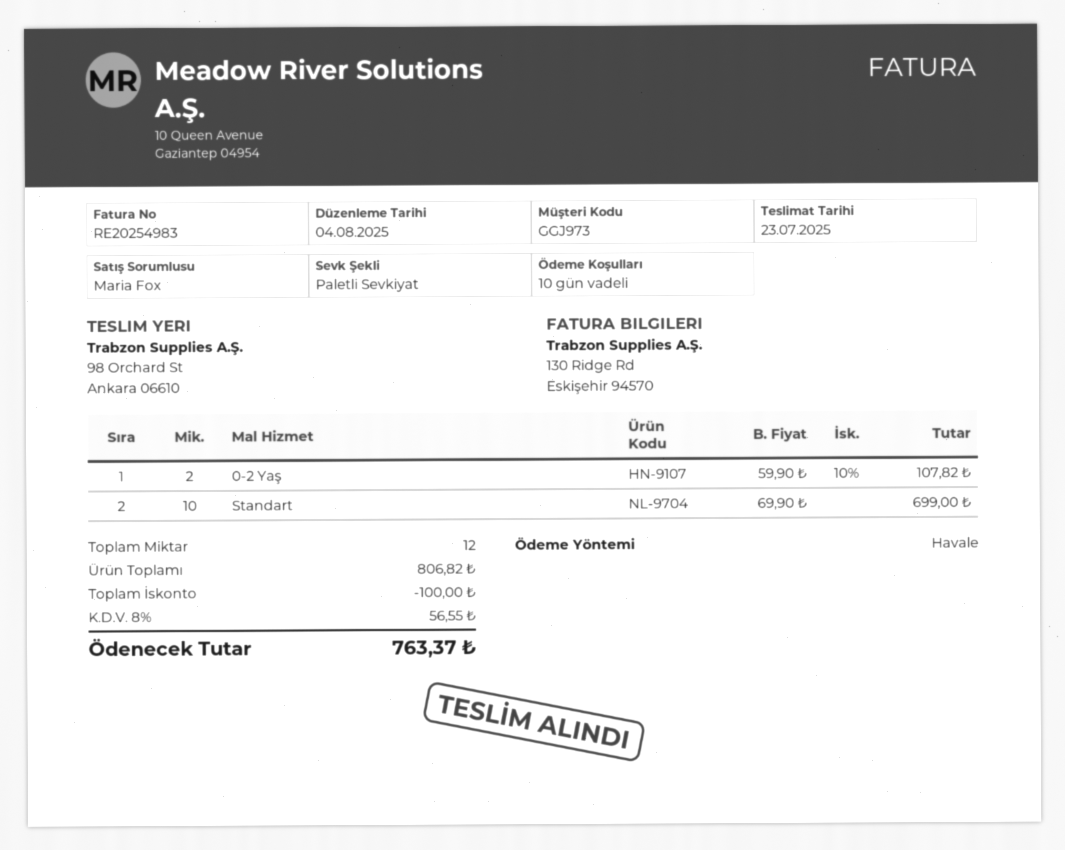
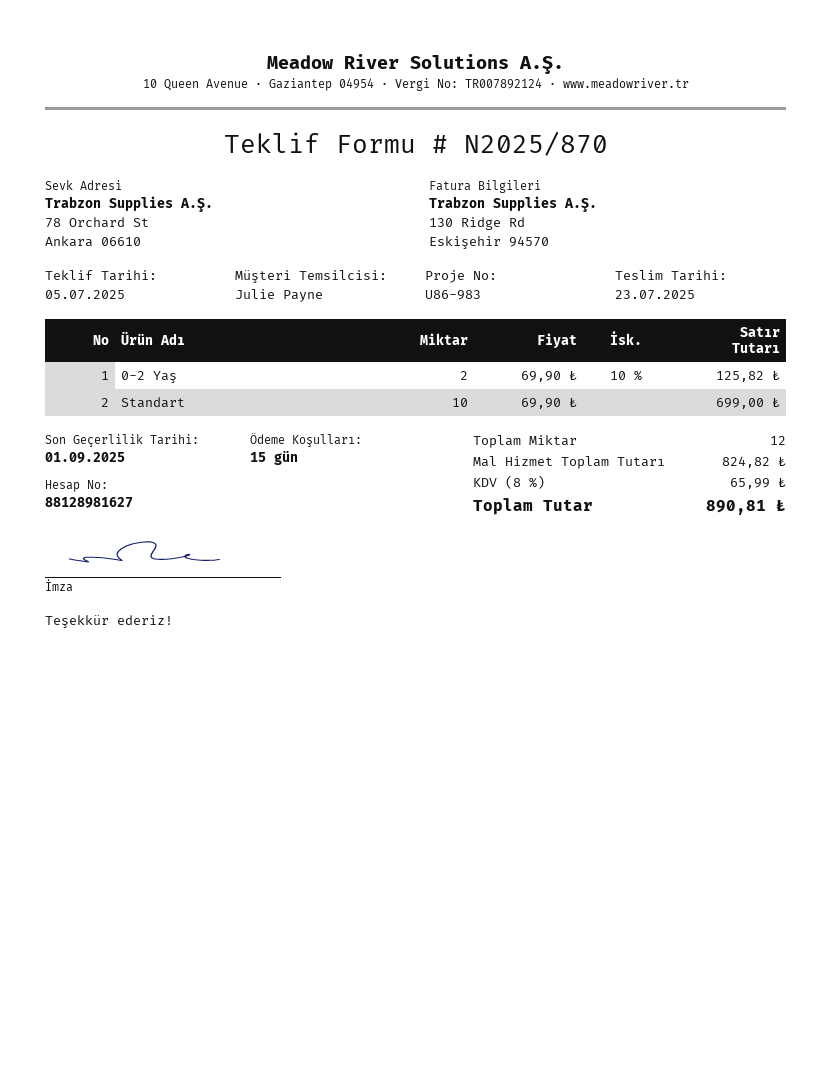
payment terms: 10 days -> 15 days
sales rep: Maria Fox -> Julie Payne
ship to: 98 Orchard St, Ankara 06610 -> 78 Orchard St, Ankara 06610
0-2 Yaş: 2 x 59.90 - 10% = 107.82 -> 2 x 69.90 - 10% = 125.82
subtotal: 806.82 -> 824.82
discount: 100.00 -> none
tax: 8% = 56.55 -> 8% = 65.99
total: 763.37 -> 890.81

